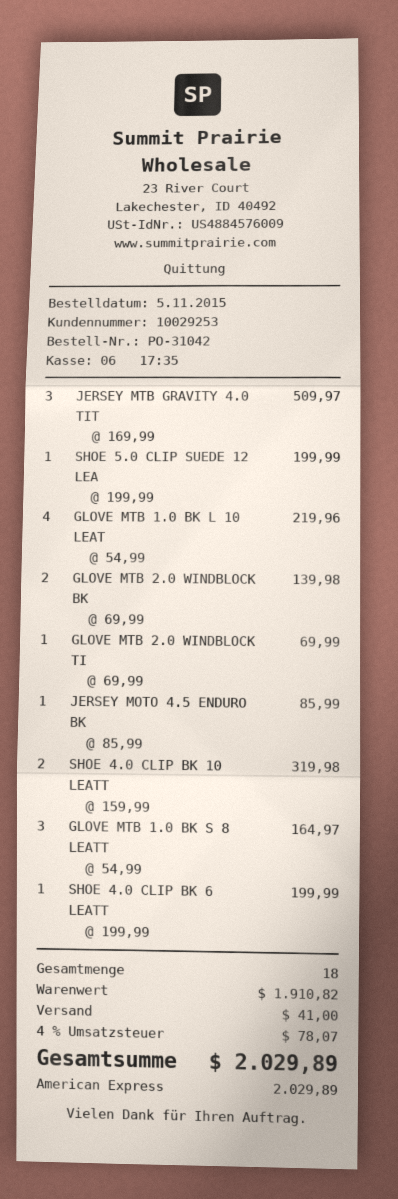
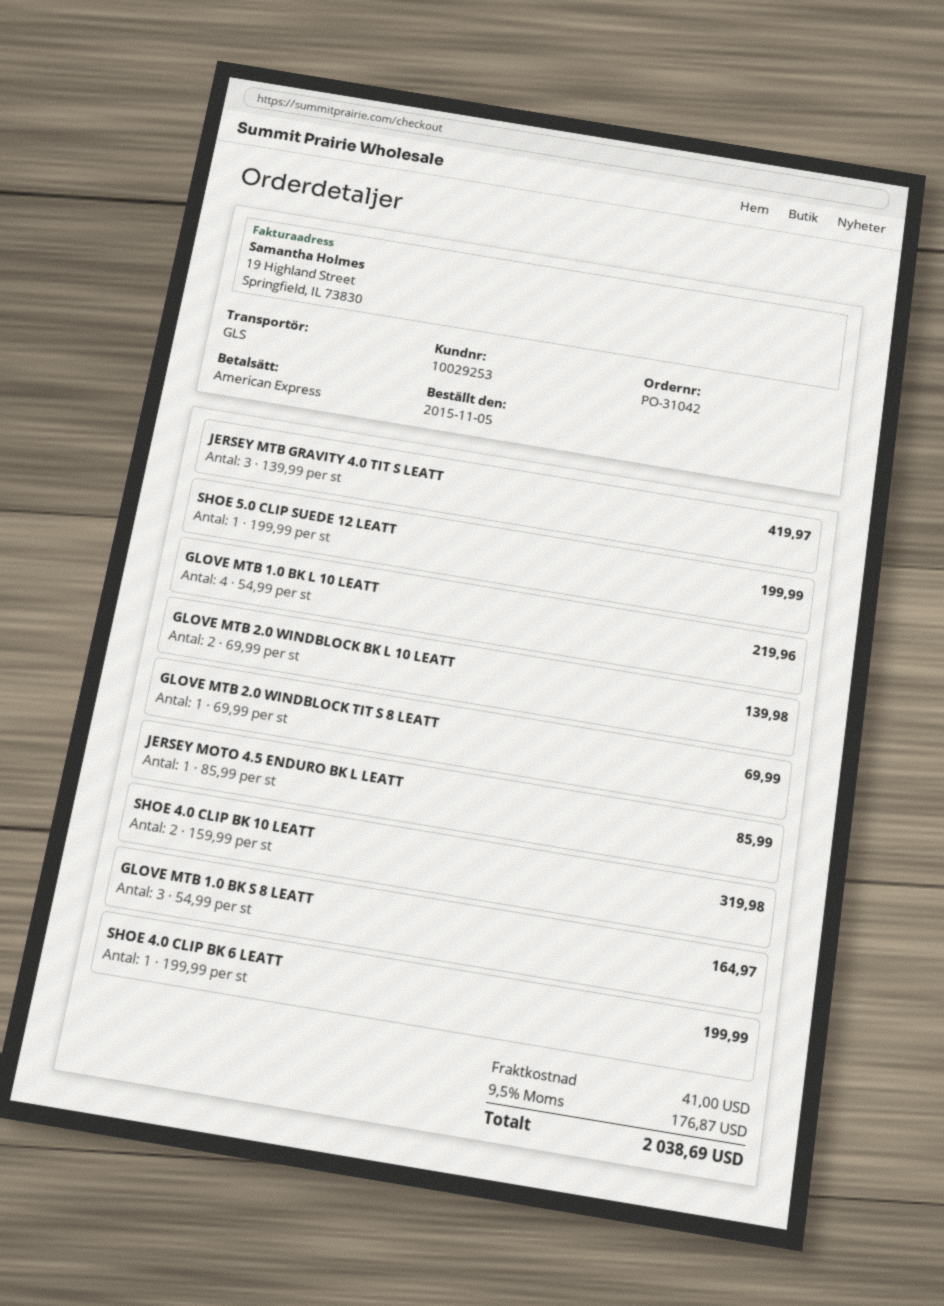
JERSEY MTB GRAVITY 4.0 TIT: 3 x 169.99 = 509.97 -> 3 x 139.99 = 419.97
tax: 4% = 78.07 -> 9.5% = 176.87
total: 2029.89 -> 2038.69

